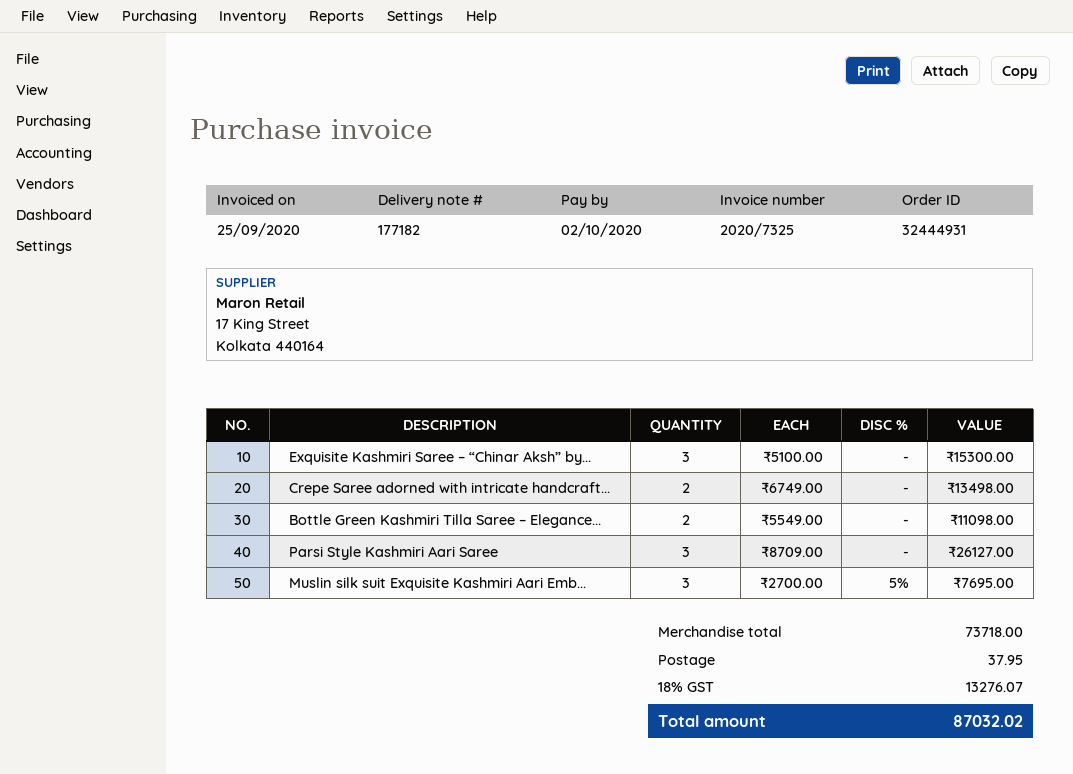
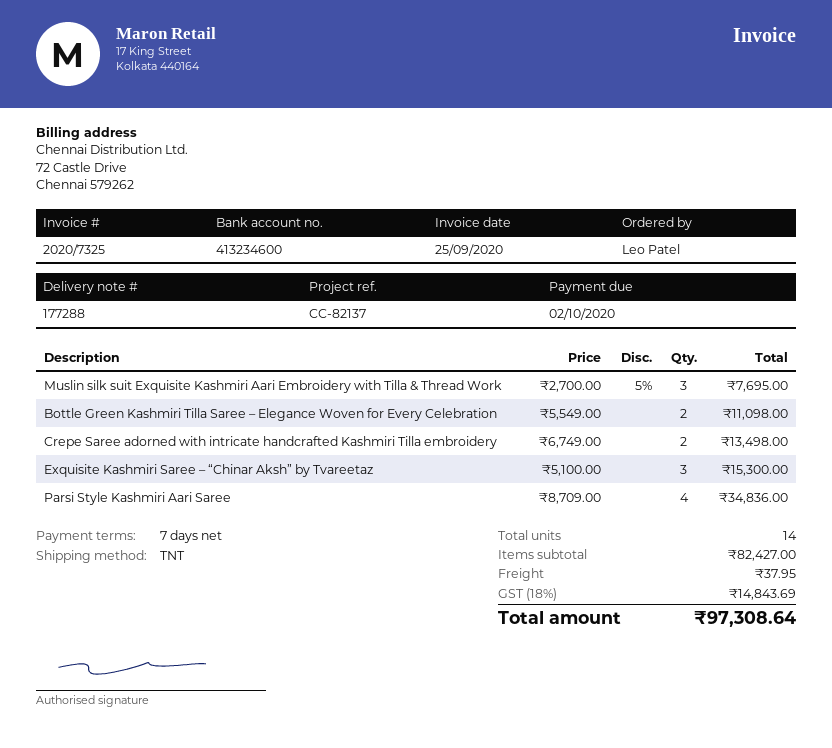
delivery note number: 177182 -> 177288
Parsi Style Kashmiri Aari Saree: 3 x 8709.00 = 26127.00 -> 4 x 8709.00 = 34836.00
subtotal: 73718.00 -> 82427.00
tax: 18% = 13276.07 -> 18% = 14843.69
total: 87032.02 -> 97308.64

